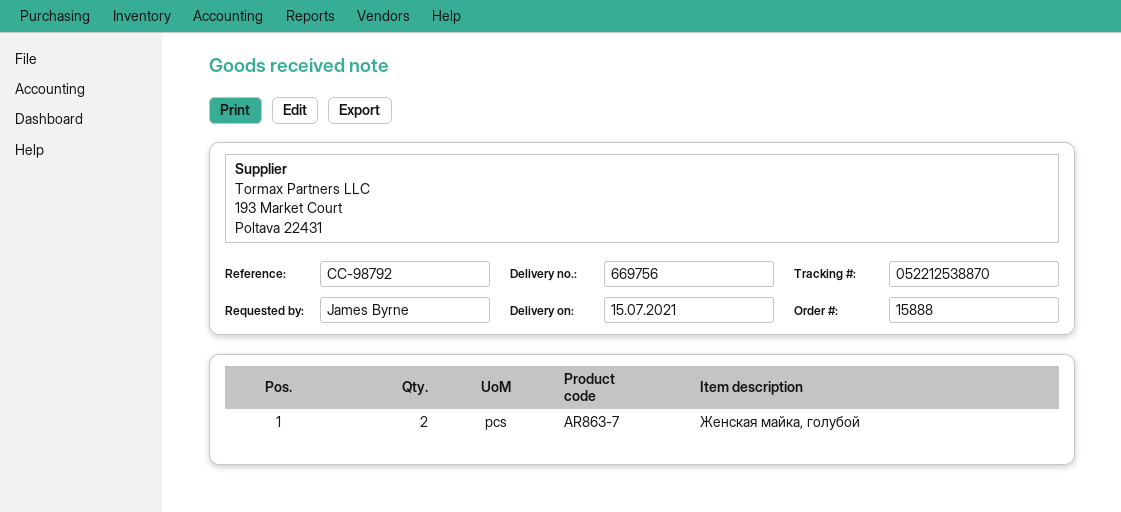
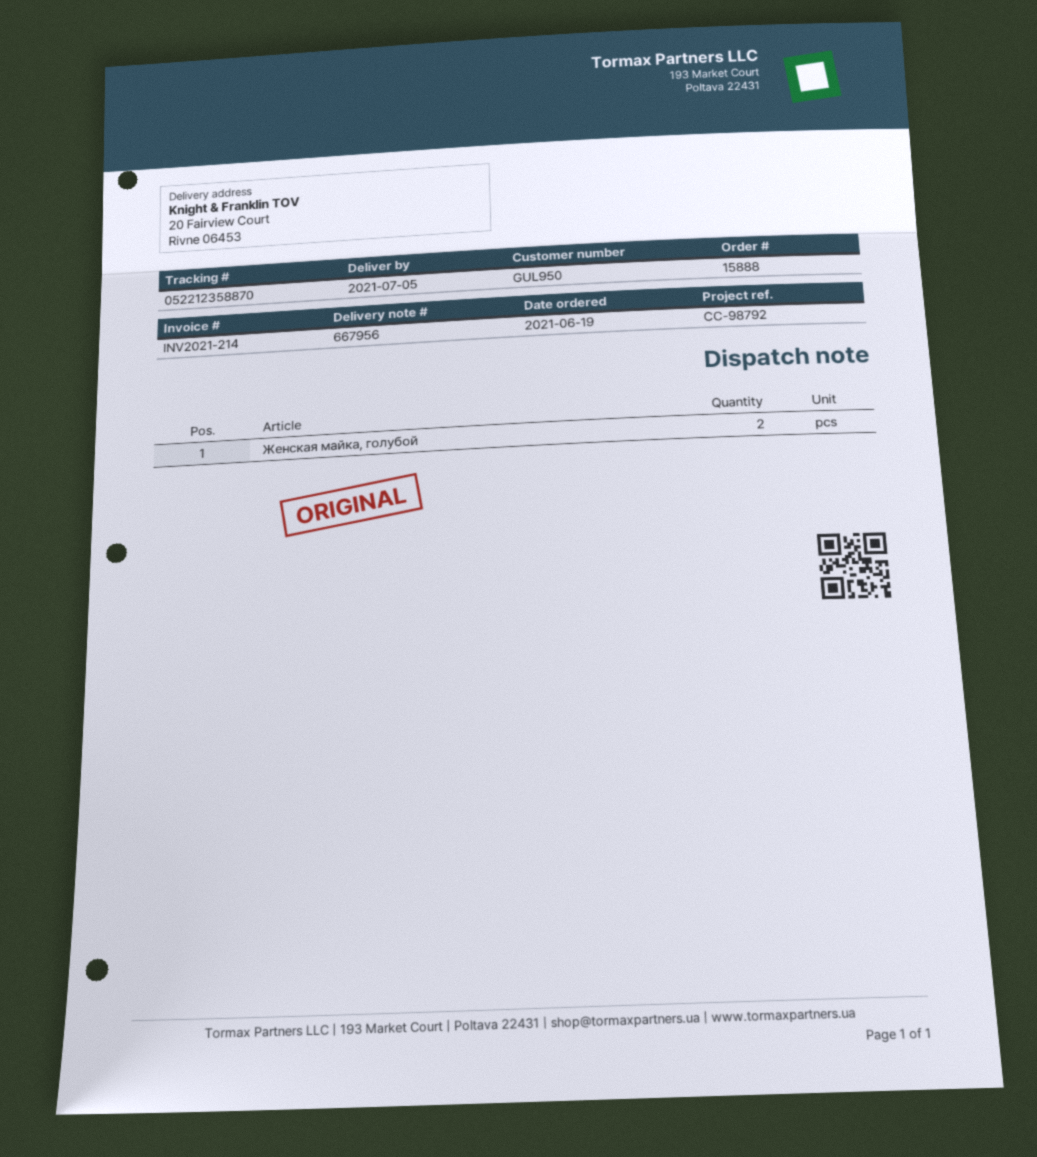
delivery note number: 669756 -> 667956
delivery date: 2021-07-15 -> 2021-07-05
tracking number: 052212538870 -> 052212358870

